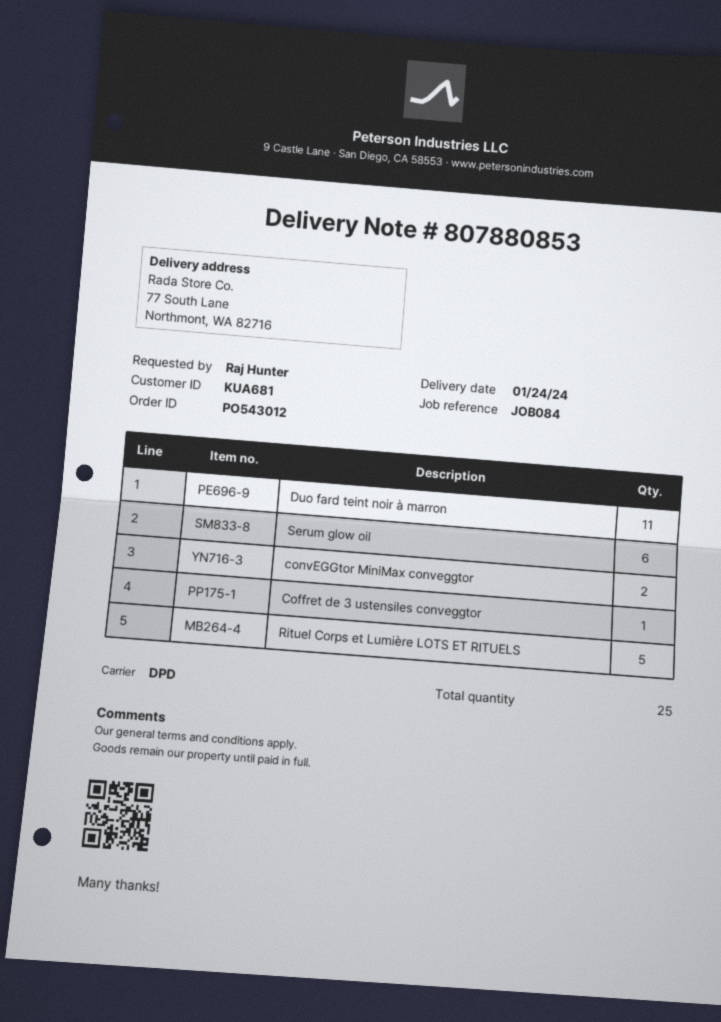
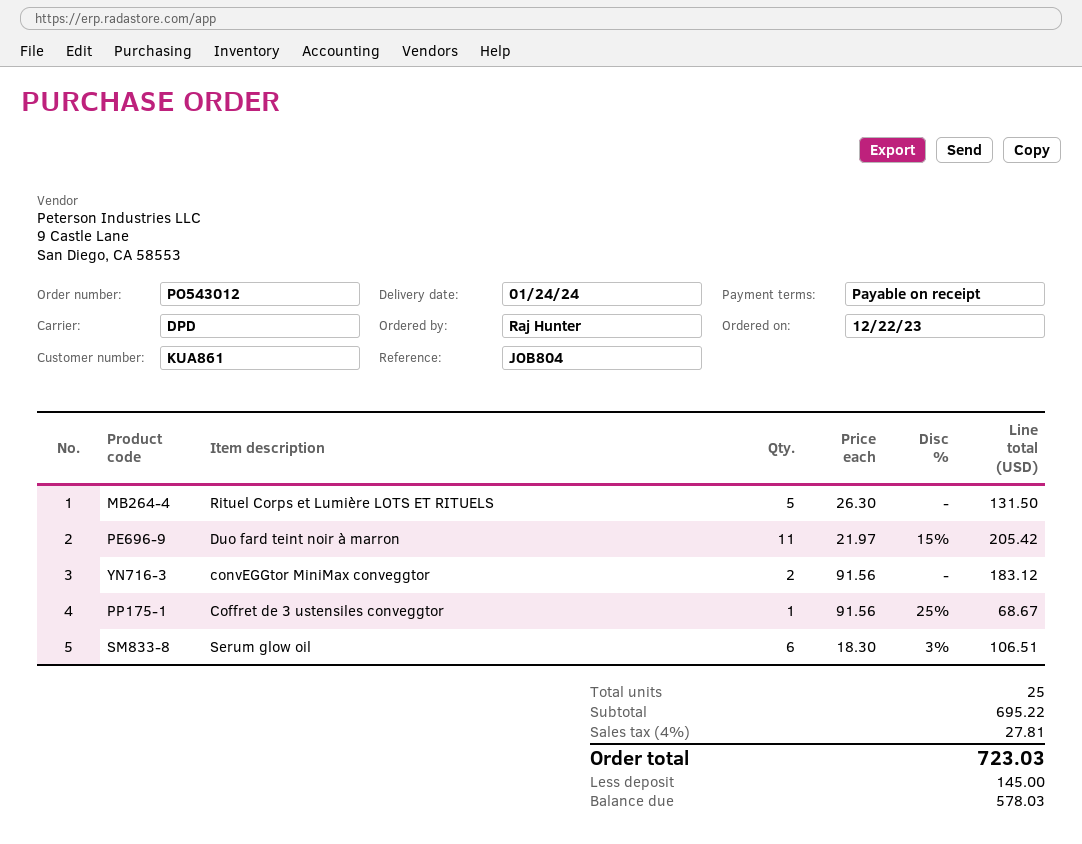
customer number: KUA681 -> KUA861
reference: JOB084 -> JOB804

